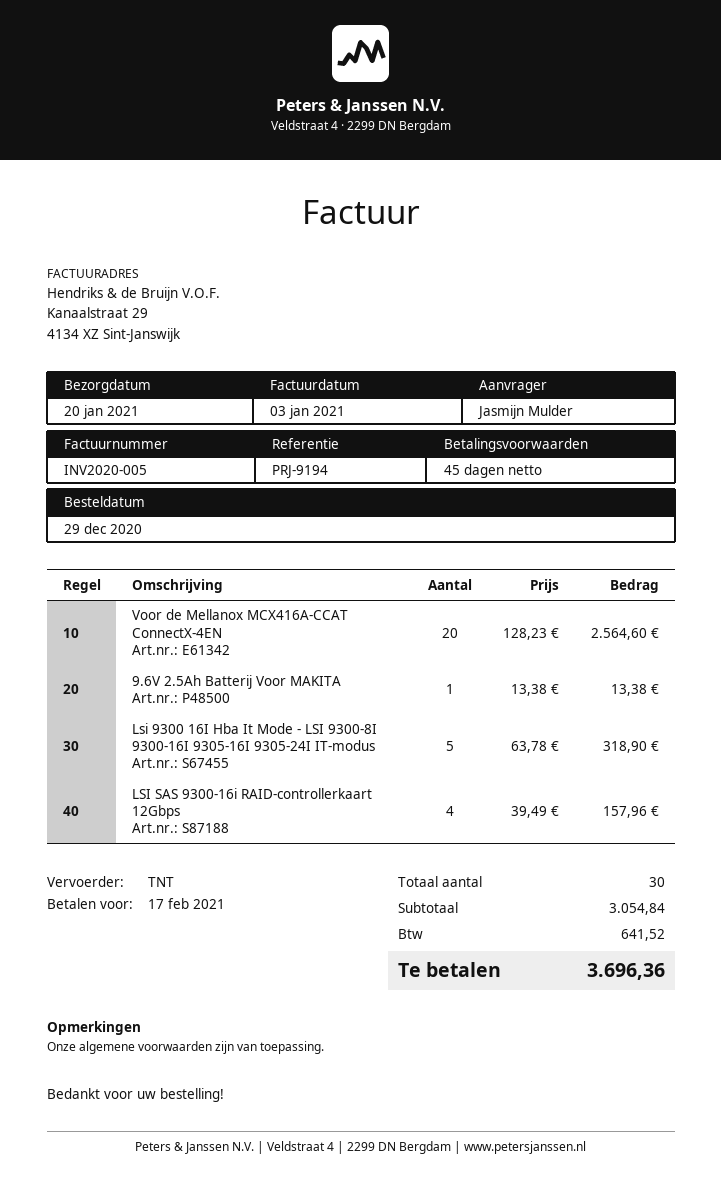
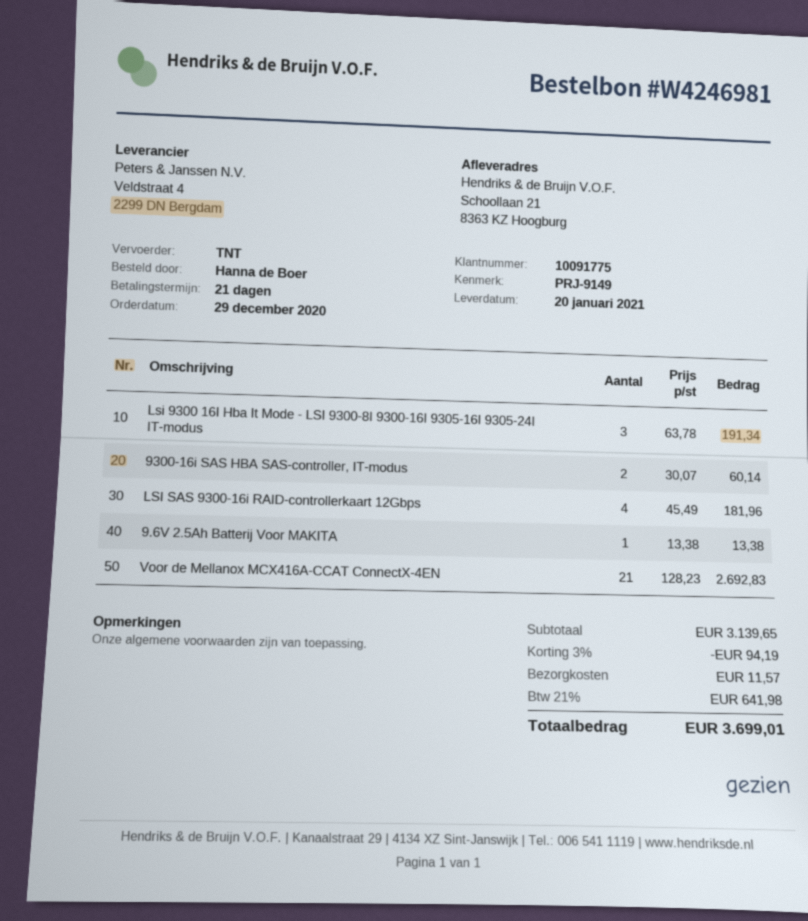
payment terms: 45 days -> 21 days
reference: PRJ-9194 -> PRJ-9149
ordered by: Jasmijn Mulder -> Hanna de Boer
Voor de Mellanox MCX416A‑CCAT ConnectX‑4EN: 20 x 128.23 = 2564.60 -> 21 x 128.23 = 2692.83
Lsi 9300 16I Hba It Mode - LSI 9300-8I 9300-16I 9305-16I 9305-24I IT-modus: 5 x 63.78 = 318.90 -> 3 x 63.78 = 191.34
LSI SAS 9300-16i RAID-controllerkaart 12Gbps: 4 x 39.49 = 157.96 -> 4 x 45.49 = 181.96
9300-16i SAS HBA SAS-controller, IT-modus: none -> 2 x 30.07 = 60.14
subtotal: 3054.84 -> 3139.65
discount: none -> 3% = 94.19
shipping: none -> 11.57
tax: 641.52 -> 641.98
total: 3696.36 -> 3699.01

